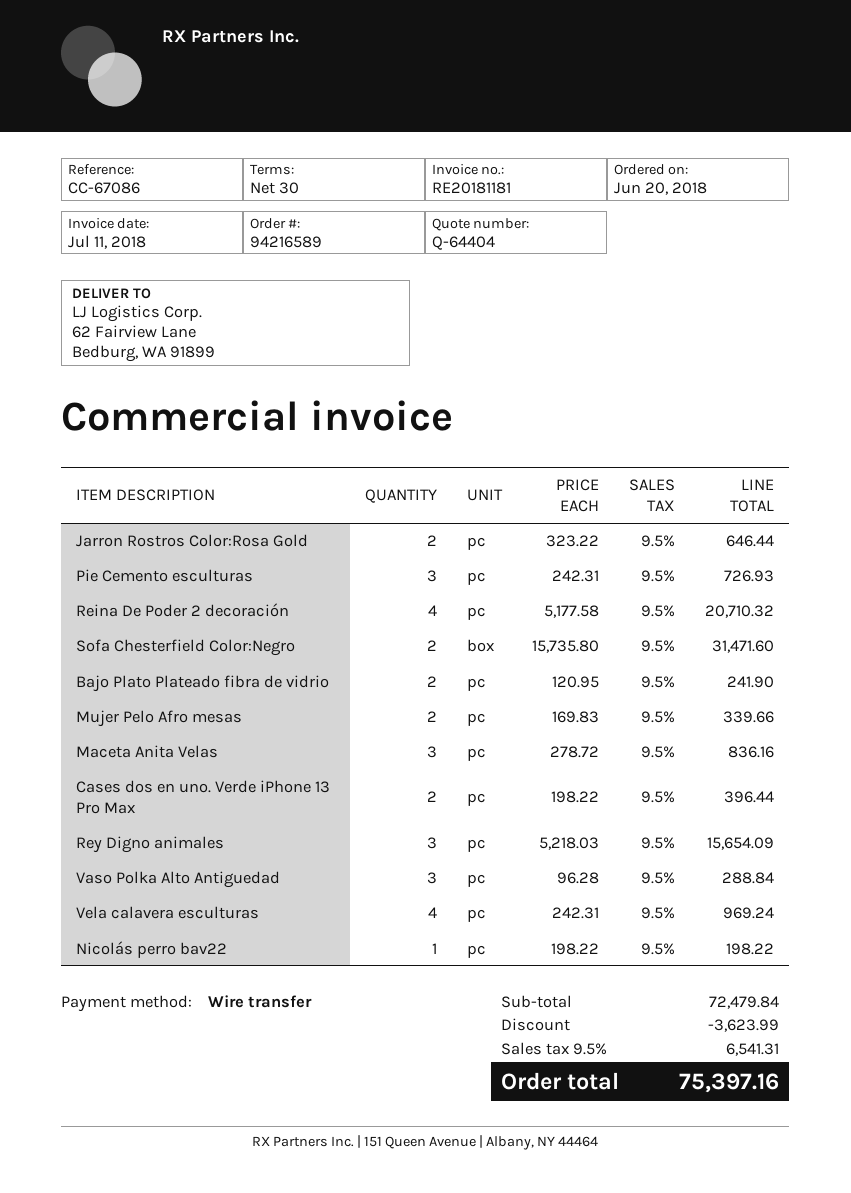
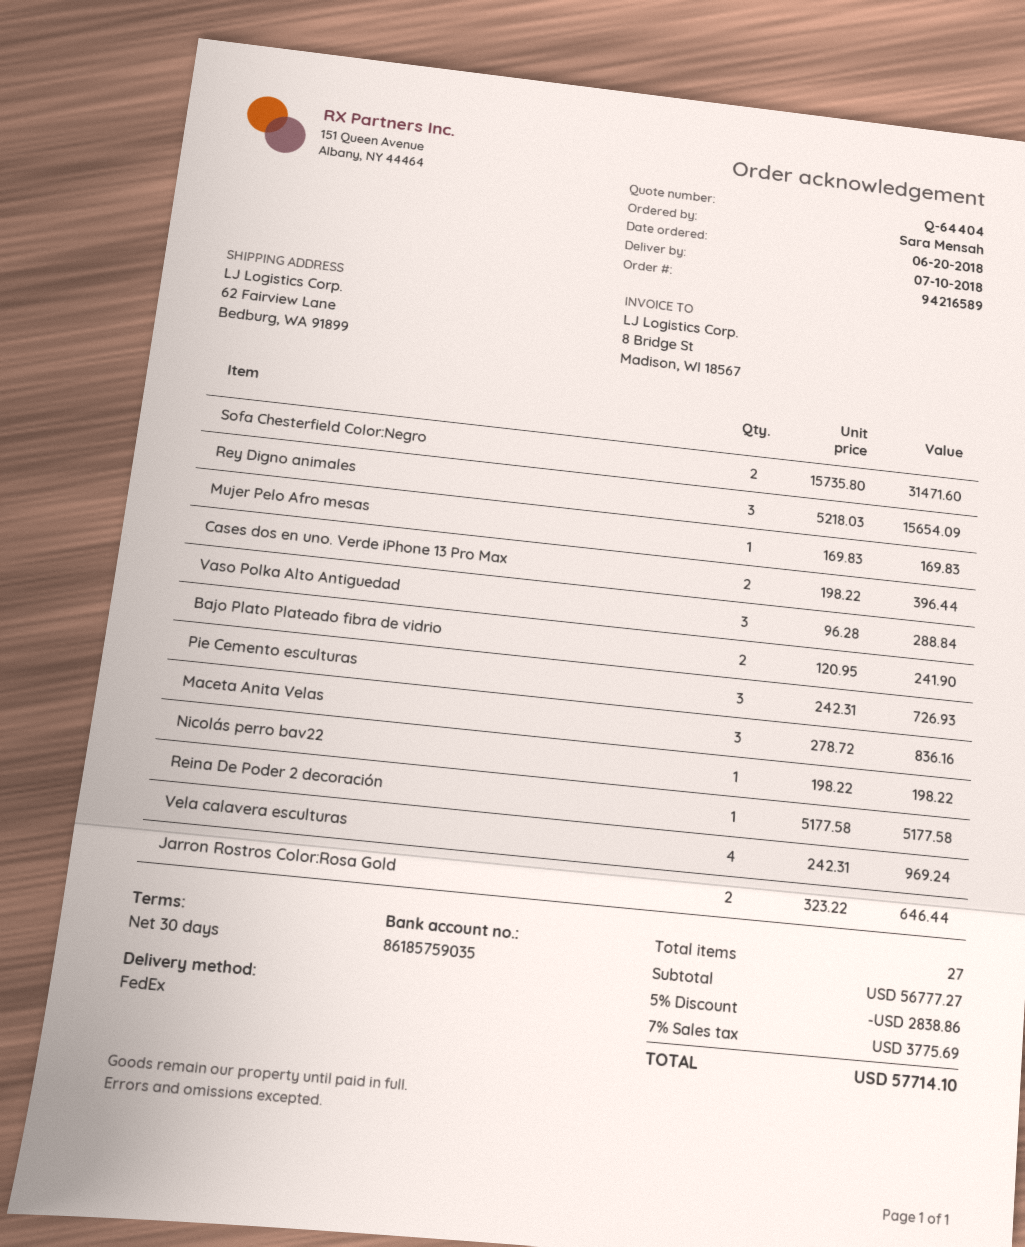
Reina De Poder 2 decoración: 4 x 5177.58 = 20710.32 -> 1 x 5177.58 = 5177.58
Mujer Pelo Afro mesas: 2 x 169.83 = 339.66 -> 1 x 169.83 = 169.83
subtotal: 72479.84 -> 56777.27
discount: 3623.99 -> 2838.86
tax: 9.5% = 6541.31 -> 7% = 3775.69
total: 75397.16 -> 57714.10

